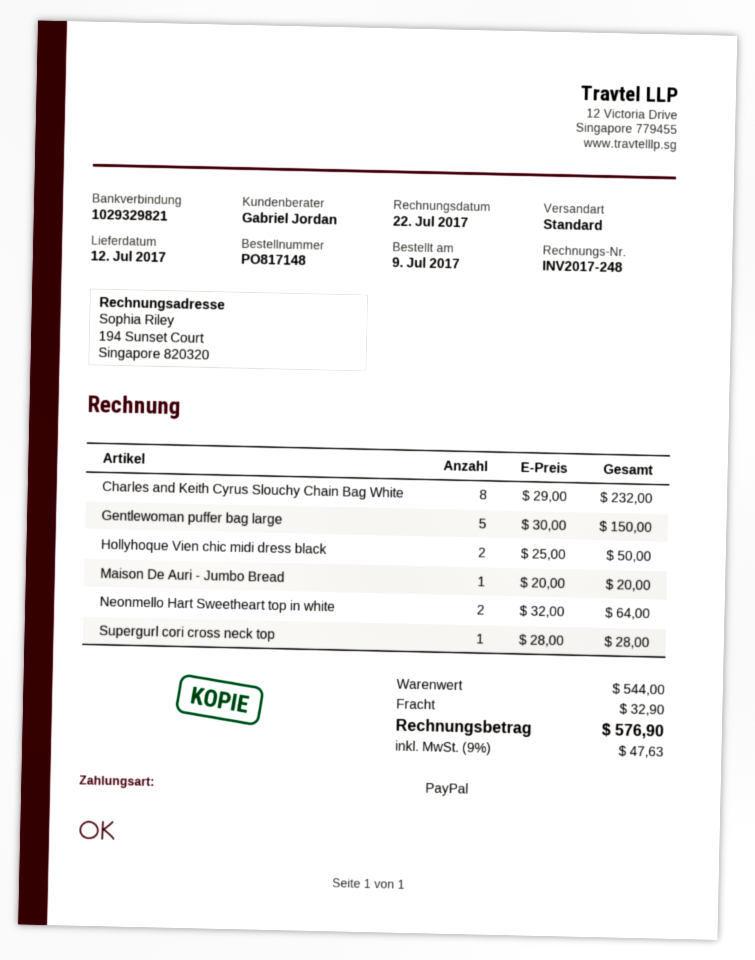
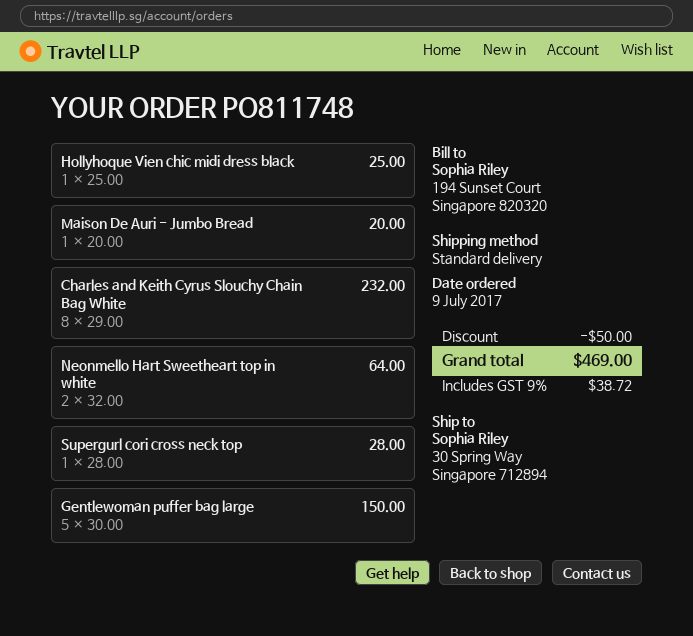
order number: PO817148 -> PO811748
Hollyhoque Vien chic midi dress black: 2 x 25.00 = 50.00 -> 1 x 25.00 = 25.00
discount: none -> 50.00
shipping: 32.90 -> none
tax: 9% = 47.63 -> 9% = 38.72
total: 576.90 -> 469.00

